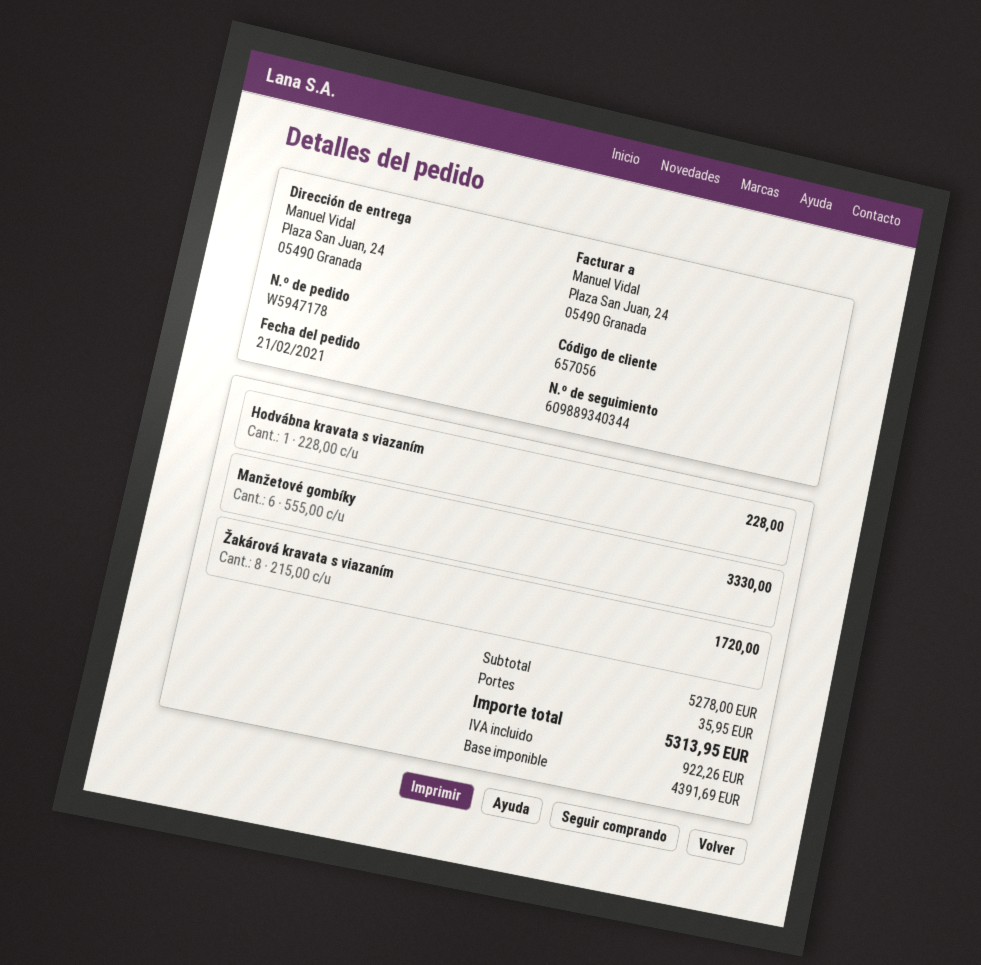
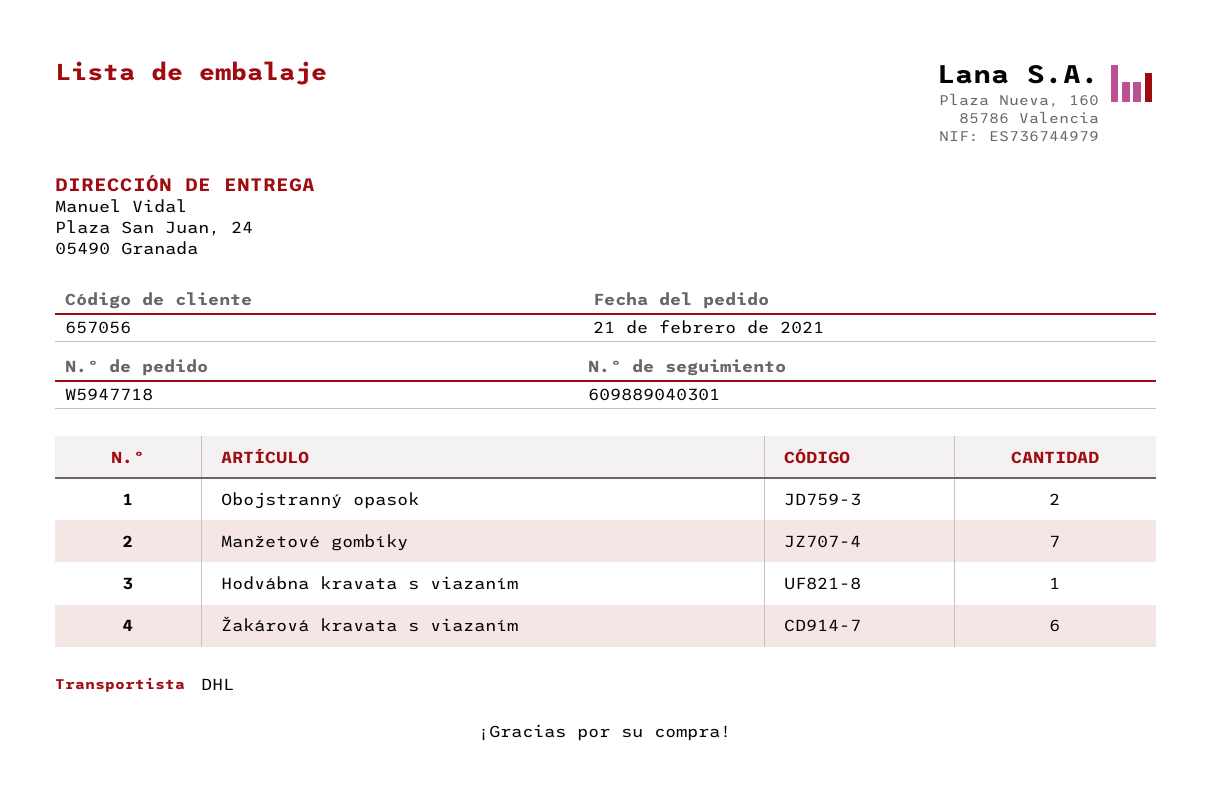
order number: W5947178 -> W5947718
tracking number: 609889340344 -> 609889040301
Manžetové gombíky: 6 -> 7
Žakárová kravata s viazaním: 8 -> 6
Obojstranný opasok: none -> 2

